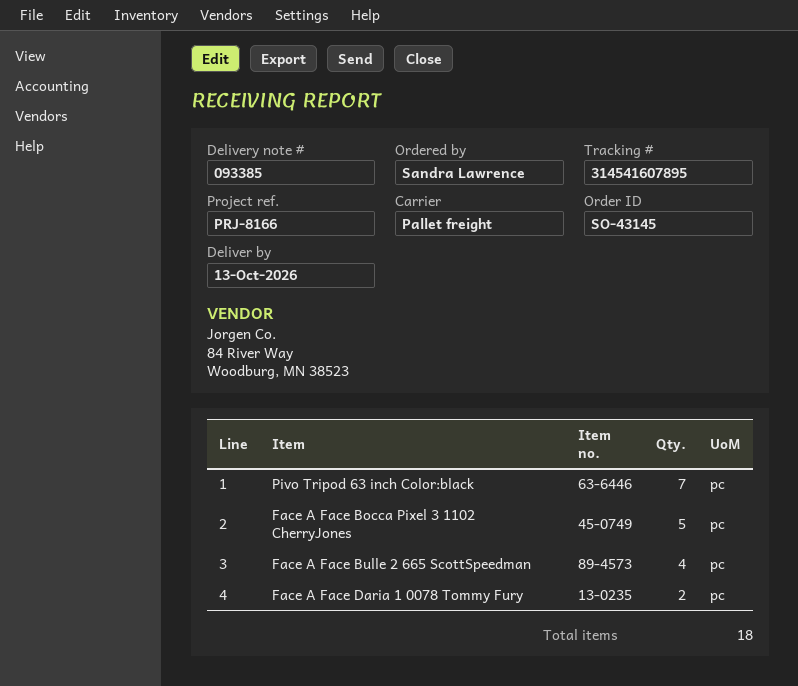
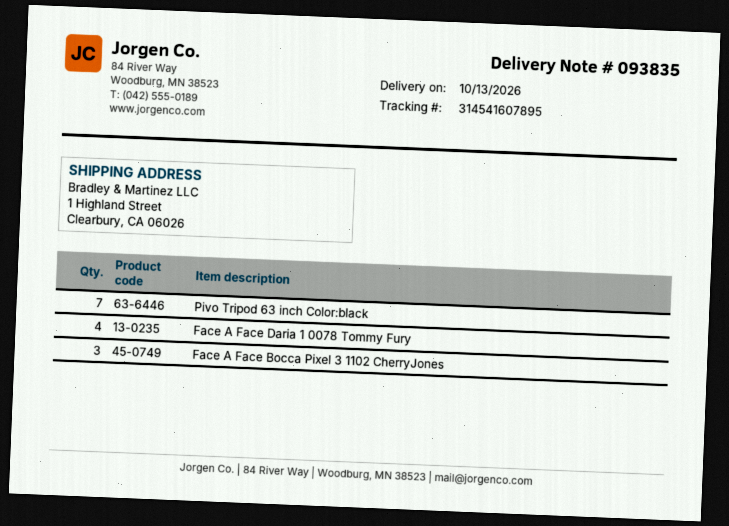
delivery note number: 093385 -> 093835
Face A Face Bocca Pixel 3 1102 CherryJones: 5 -> 3
Face A Face Bulle 2 665 ScottSpeedman: 4 -> none
Face A Face Daria 1 0078 Tommy Fury: 2 -> 4

